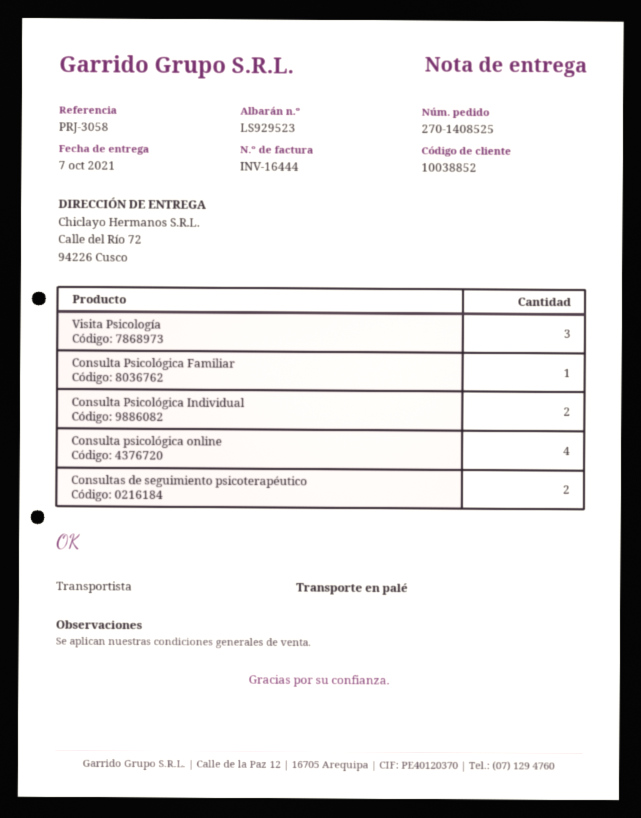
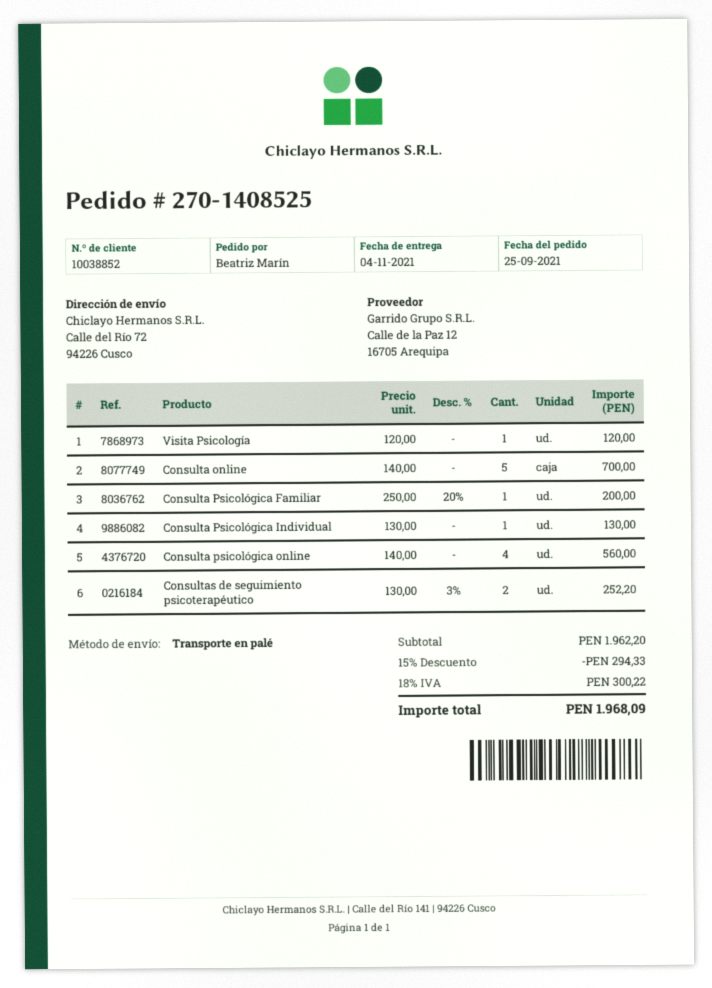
delivery date: 2021-10-07 -> 2021-11-04
Visita Psicología: 3 -> 1
Consulta Psicológica Individual: 2 -> 1
Consulta online: none -> 5

